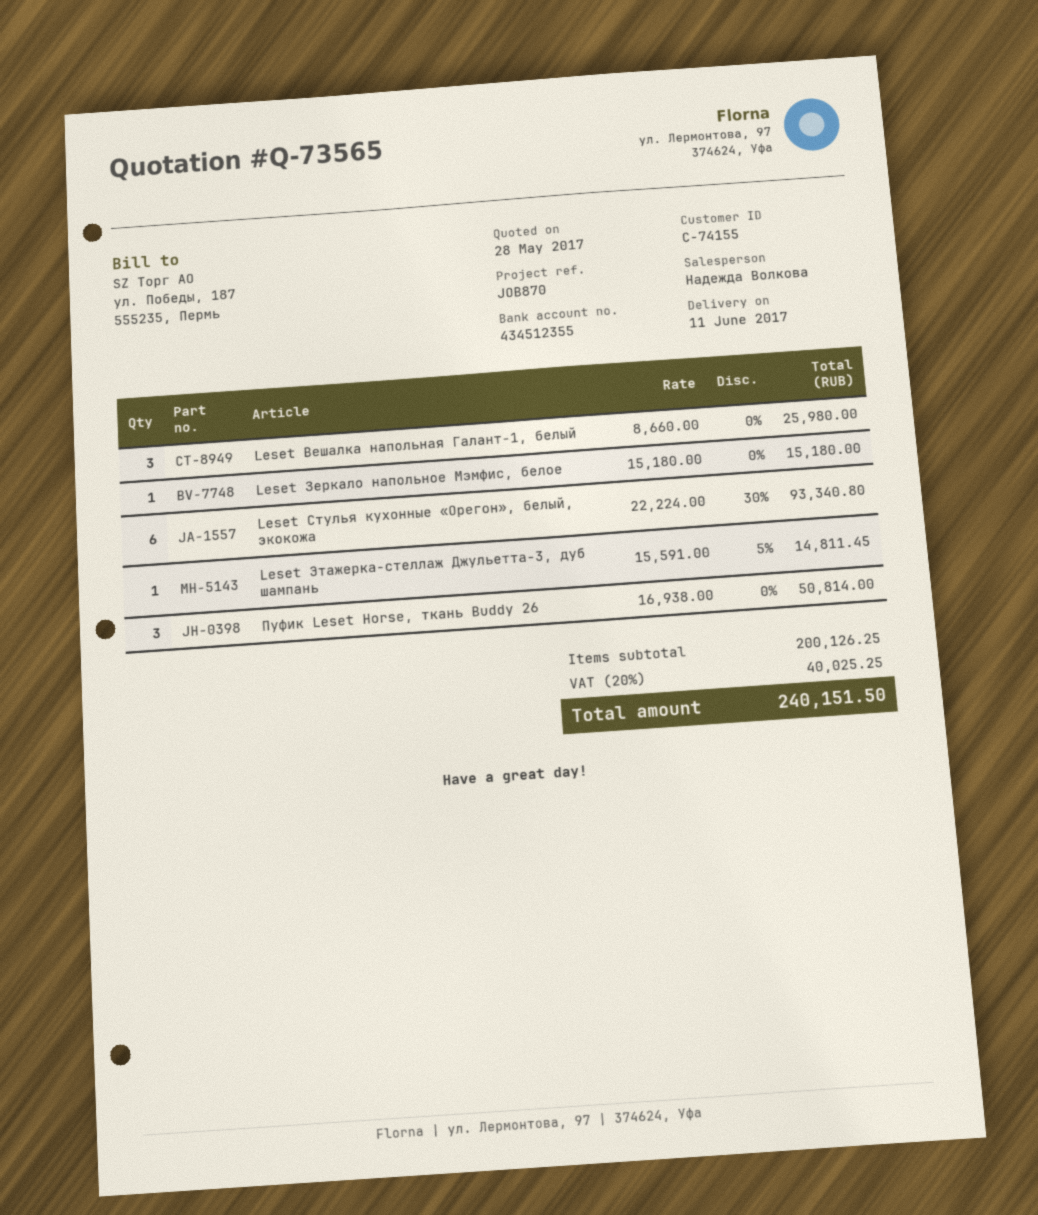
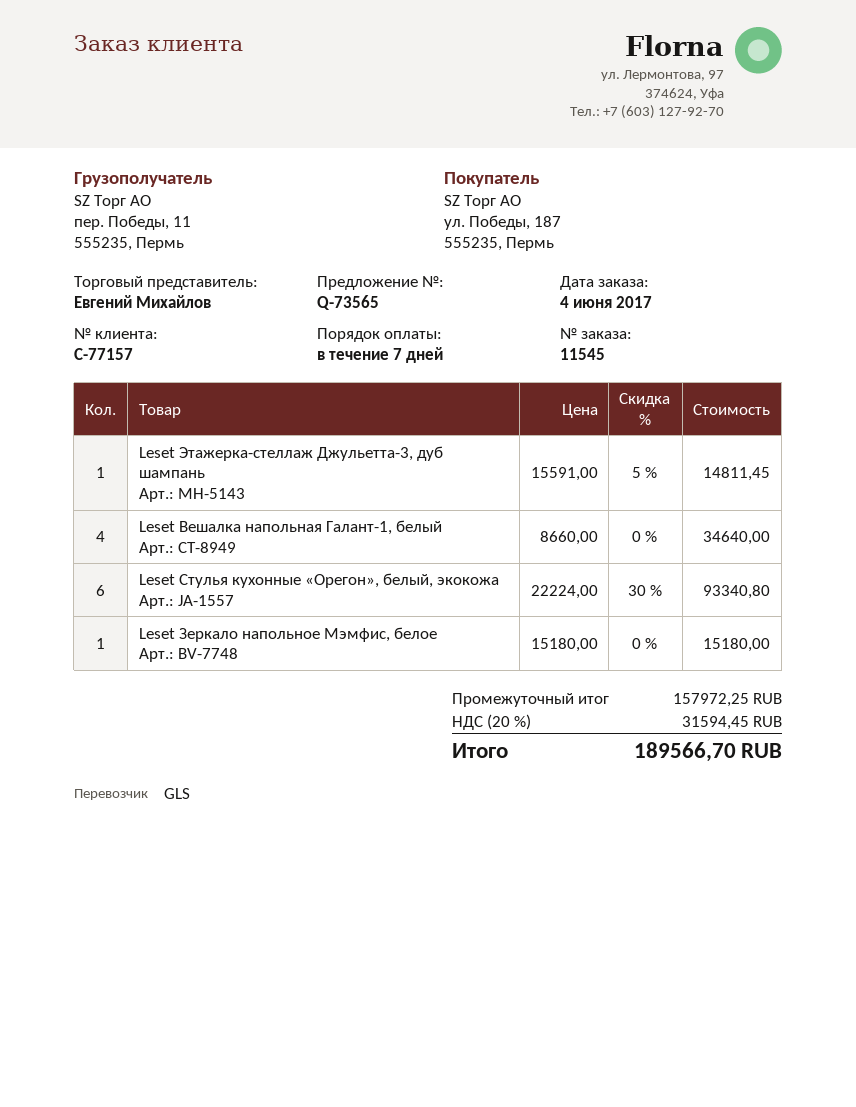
customer number: C-74155 -> C-77157
sales rep: Надежда Волкова -> Евгений Михайлов
Leset Вешалка напольная Галант-1, белый: 3 x 8660.00 = 25980.00 -> 4 x 8660.00 = 34640.00
Пуфик Leset Horse, ткань Buddy 26: 3 x 16938.00 = 50814.00 -> none
subtotal: 200126.25 -> 157972.25
tax: 20% = 40025.25 -> 20% = 31594.45
total: 240151.50 -> 189566.70

